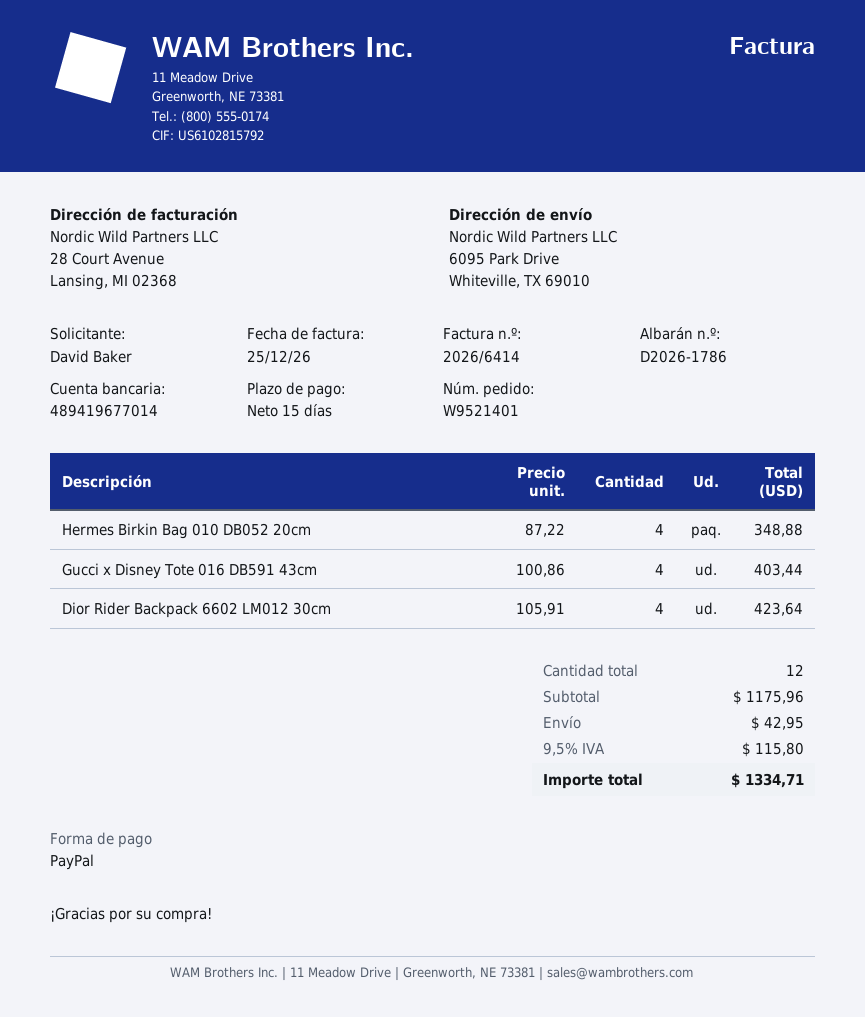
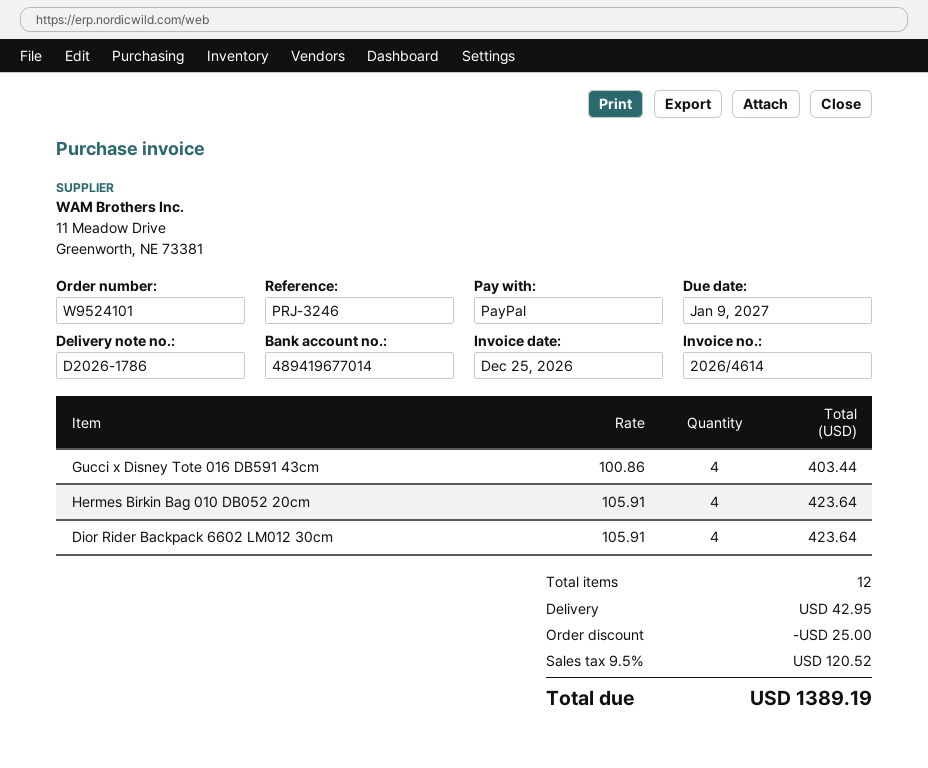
order number: W9521401 -> W9524101
invoice number: 2026/6414 -> 2026/4614
Hermes Birkin Bag 010 DB052 20cm: 4 x 87.22 = 348.88 -> 4 x 105.91 = 423.64
discount: none -> 25.00
tax: 9.5% = 115.80 -> 9.5% = 120.52
total: 1334.71 -> 1389.19

